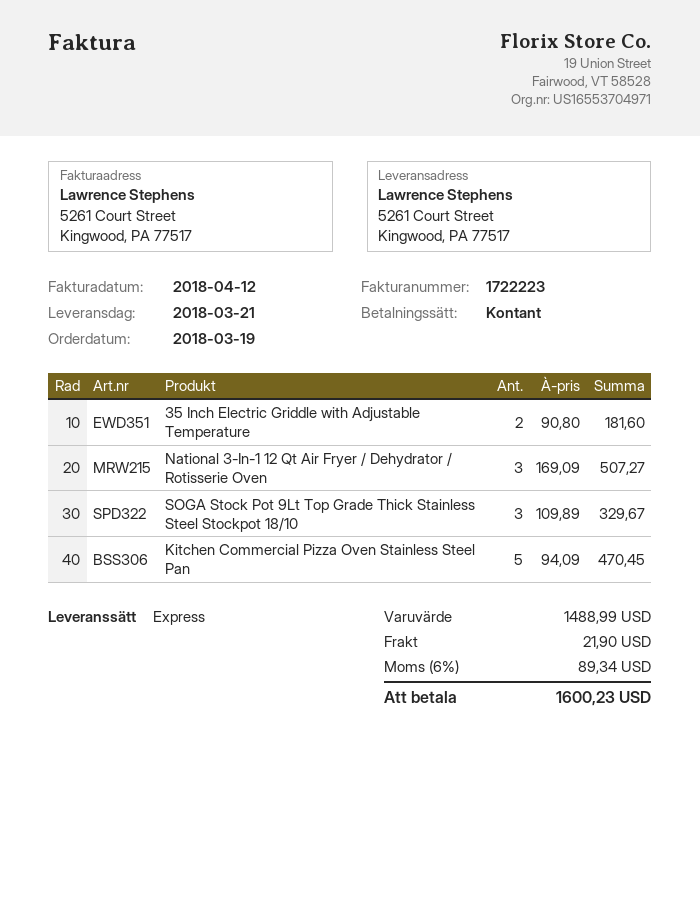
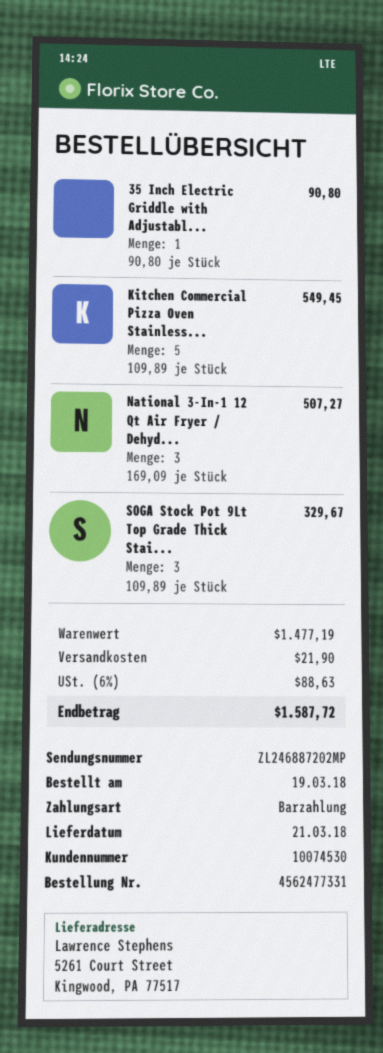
35 Inch Electric Griddle with Adjustable Temperature: 2 x 90.80 = 181.60 -> 1 x 90.80 = 90.80
Kitchen Commercial Pizza Oven Stainless Steel Pan: 5 x 94.09 = 470.45 -> 5 x 109.89 = 549.45
subtotal: 1488.99 -> 1477.19
tax: 6% = 89.34 -> 6% = 88.63
total: 1600.23 -> 1587.72

